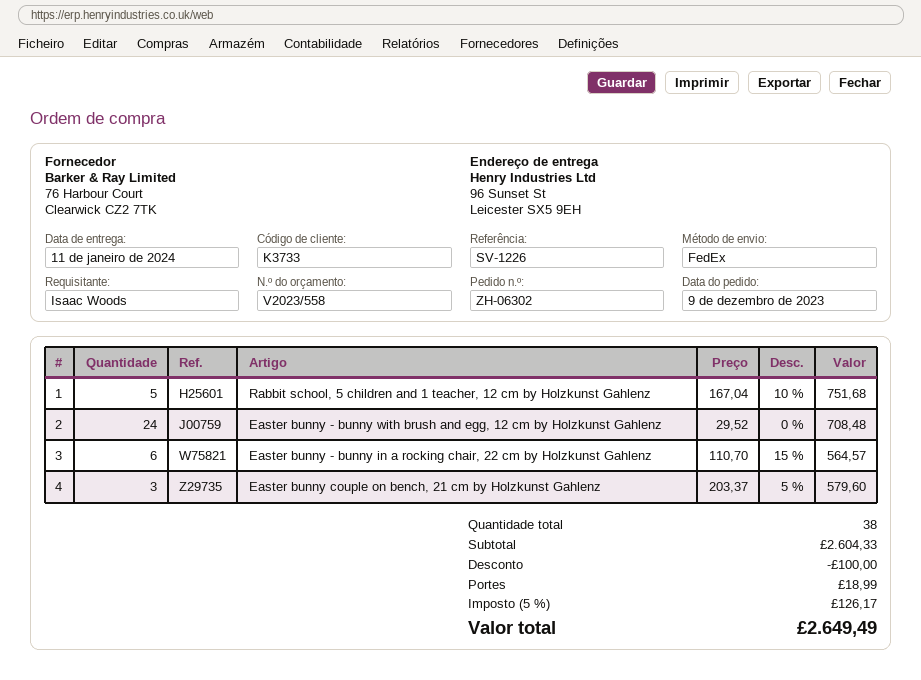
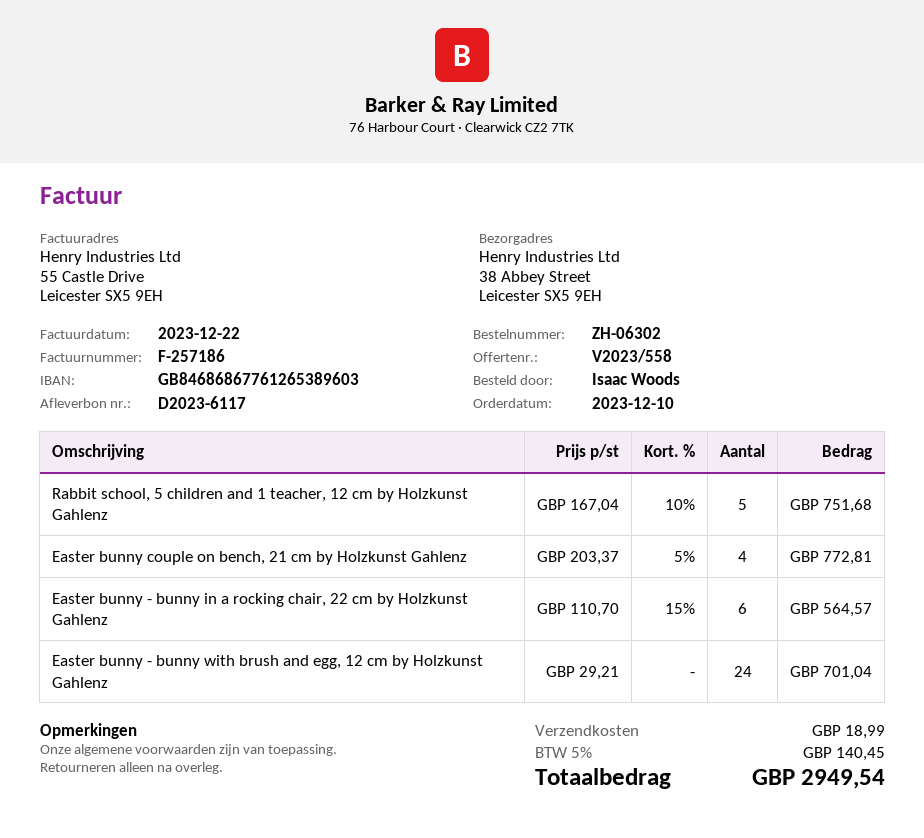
order date: 2023-12-09 -> 2023-12-10
ship to: 96 Sunset St, Leicester SX5 9EH -> 38 Abbey Street, Leicester SX5 9EH
Easter bunny - bunny with brush and egg, 12 cm by Holzkunst Gahlenz: 24 x 29.52 = 708.48 -> 24 x 29.21 = 701.04
Easter bunny couple on bench, 21 cm by Holzkunst Gahlenz: 3 x 203.37 - 5% = 579.60 -> 4 x 203.37 - 5% = 772.81
discount: 100.00 -> none
tax: 5% = 126.17 -> 5% = 140.45
total: 2649.49 -> 2949.54

